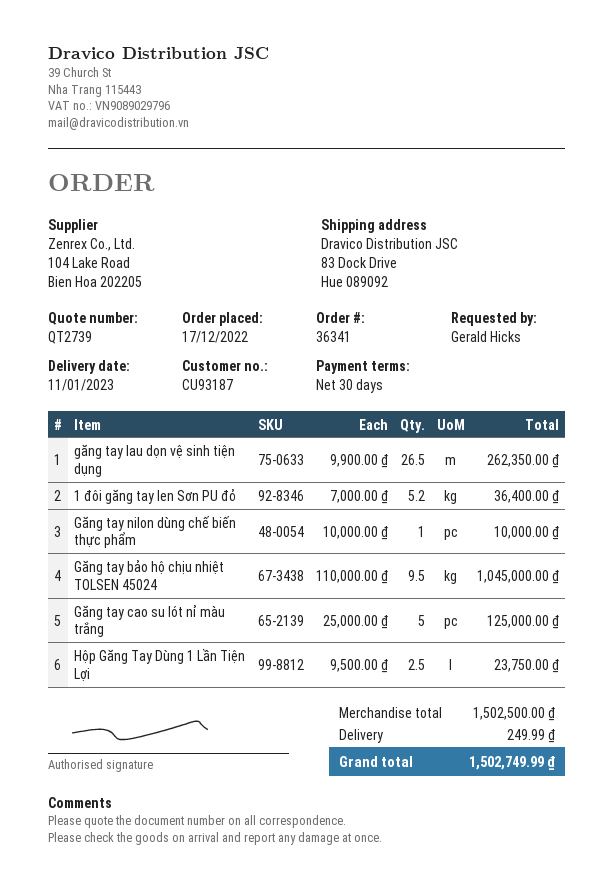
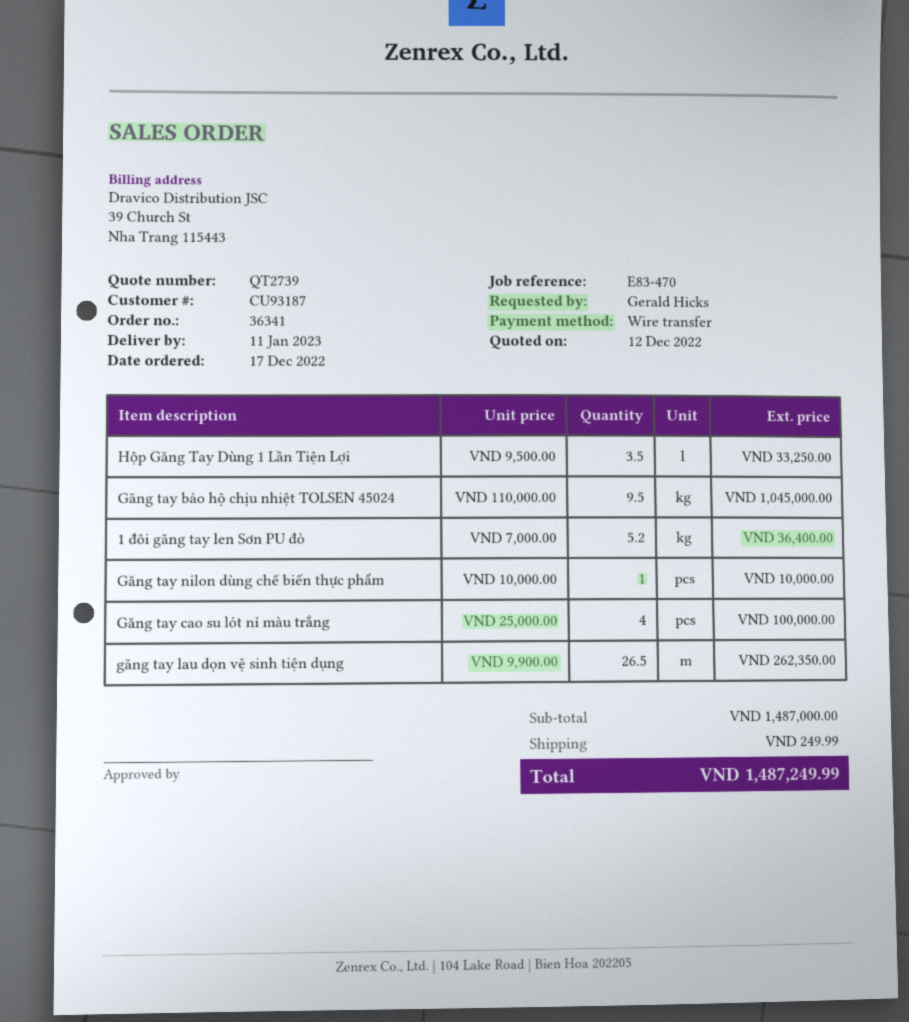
Găng tay cao su lót nỉ màu trắng: 5 x 25000.00 = 125000.00 -> 4 x 25000.00 = 100000.00
Hộp Găng Tay Dùng 1 Lần Tiện Lợi: 2.5 x 9500.00 = 23750.00 -> 3.5 x 9500.00 = 33250.00
subtotal: 1502500.00 -> 1487000.00
total: 1502749.99 -> 1487249.99

